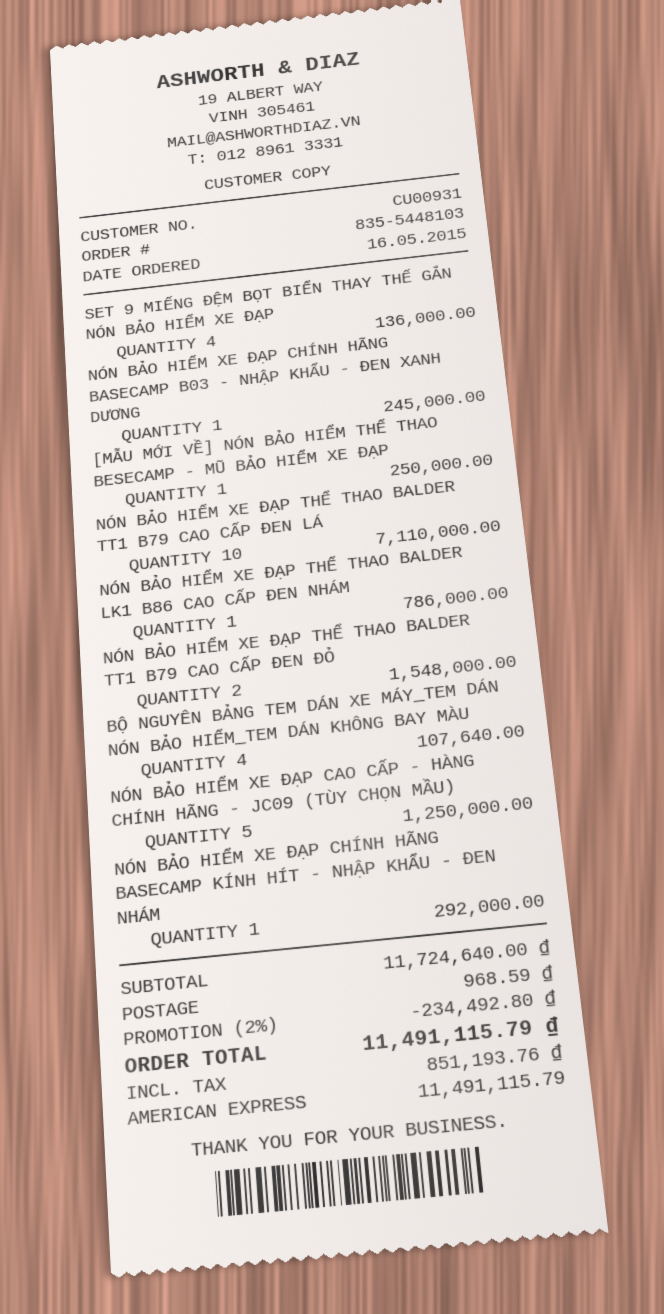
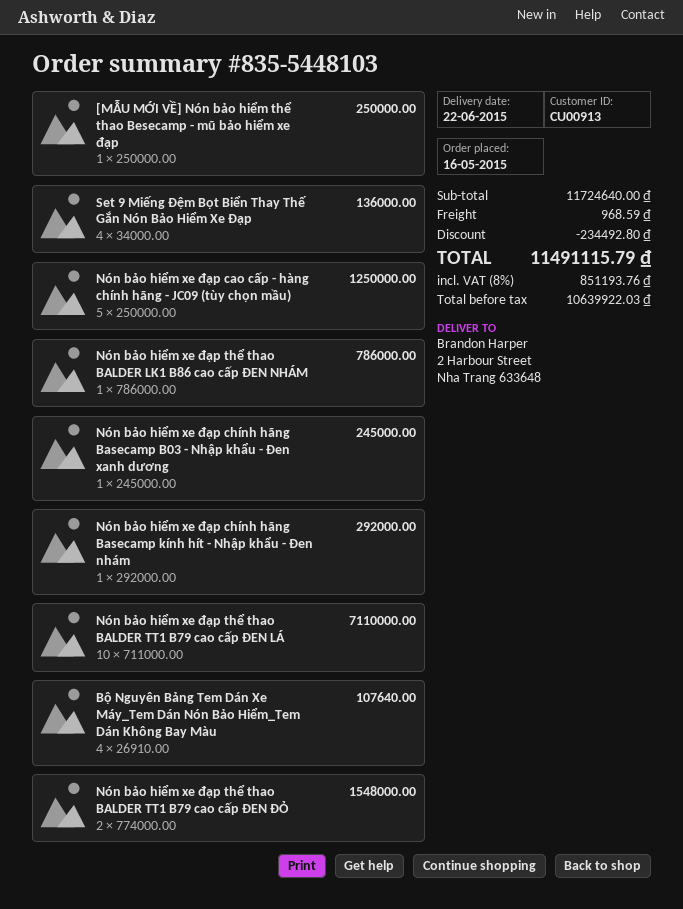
customer number: CU00931 -> CU00913

